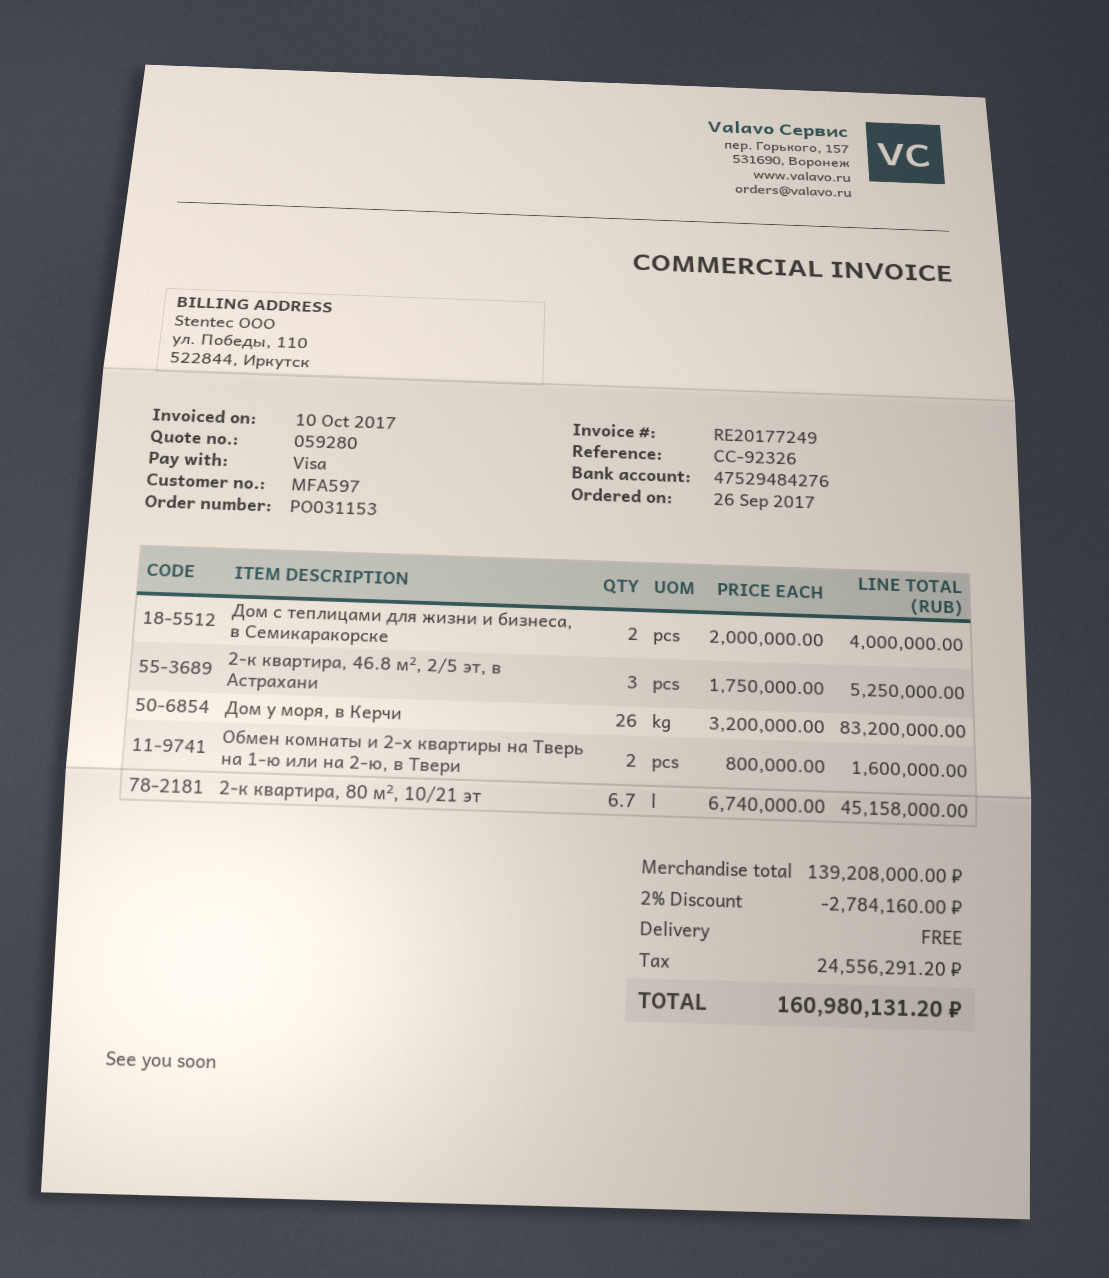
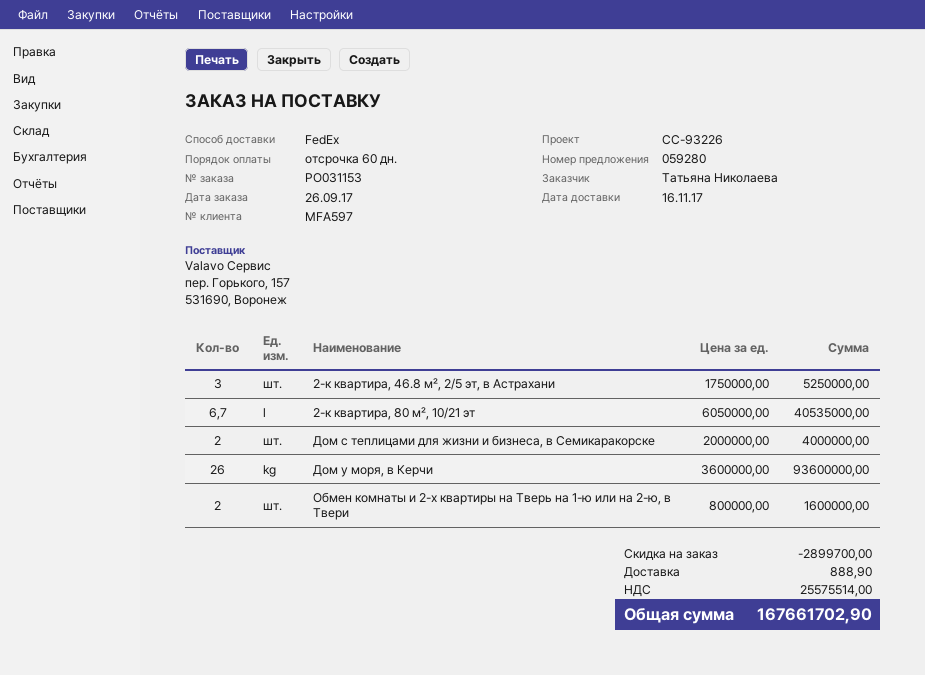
reference: CC-92326 -> CC-93226
Дом у моря, в Керчи: 26 x 3200000.00 = 83200000.00 -> 26 x 3600000.00 = 93600000.00
2-к квартира, 80 м², 10/21 эт: 6.7 x 6740000.00 = 45158000.00 -> 6.7 x 6050000.00 = 40535000.00
discount: 2784160.00 -> 2899700.00
shipping: 0.00 -> 888.90
tax: 24556291.20 -> 25575514.00
total: 160980131.20 -> 167661702.90

